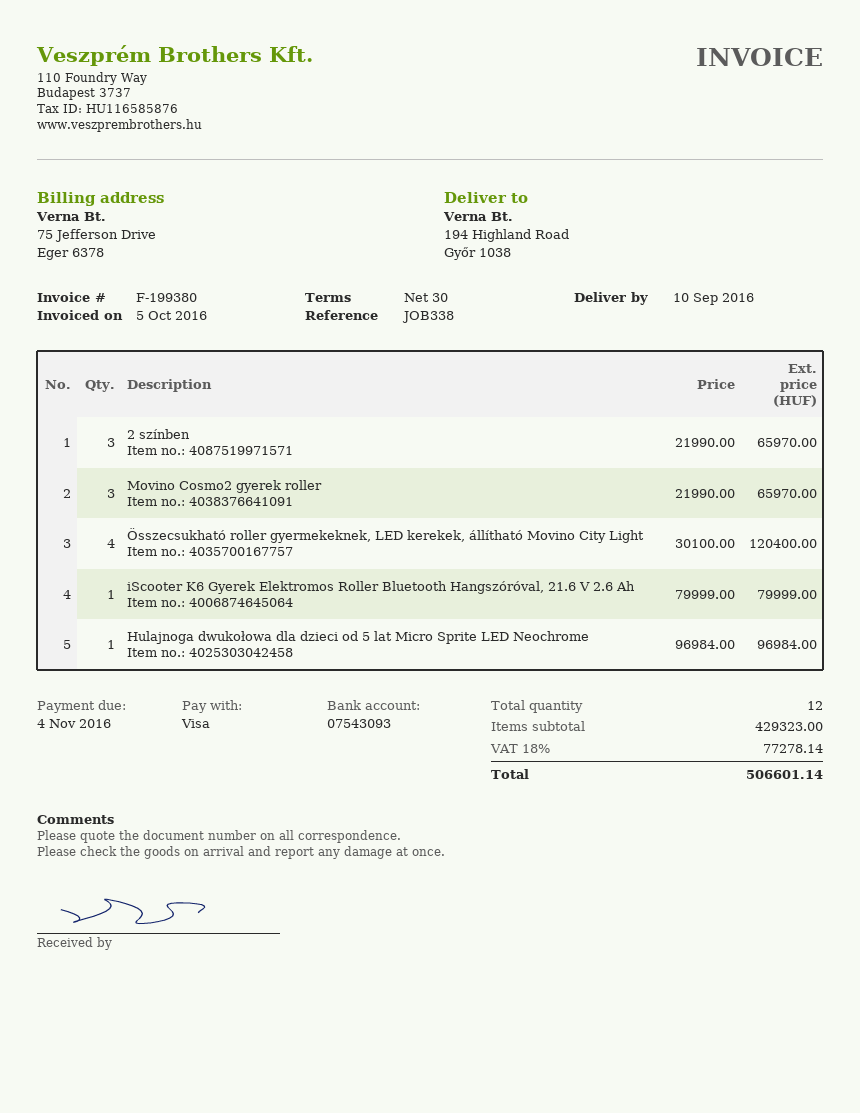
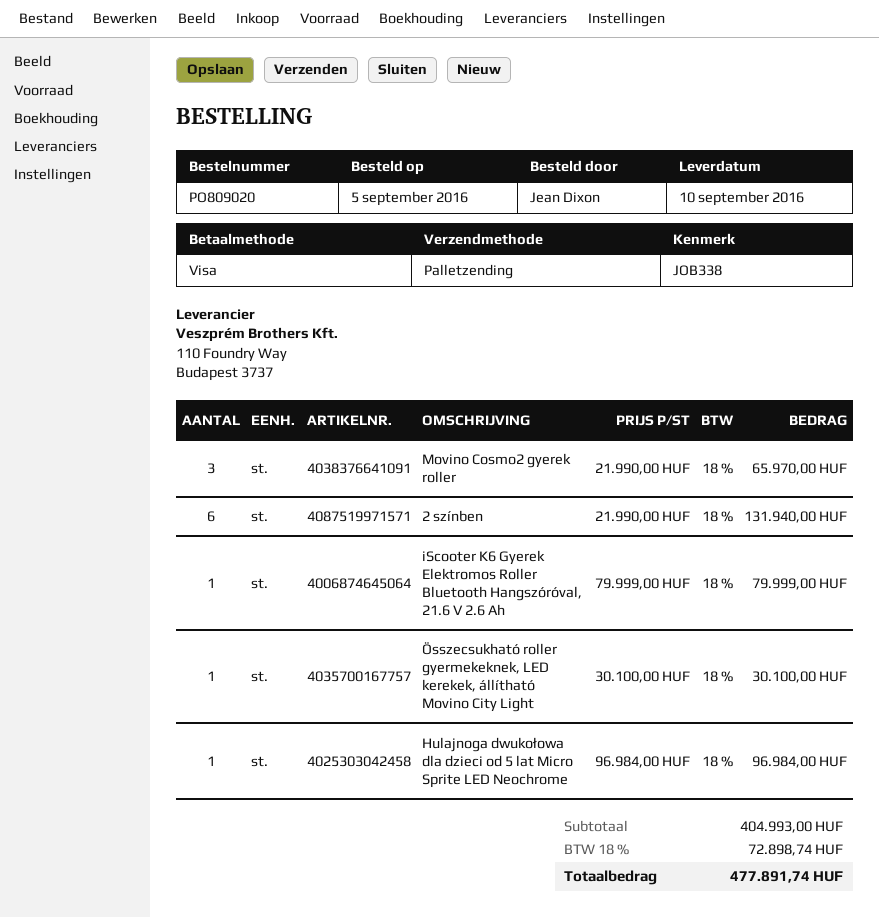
2 színben: 3 x 21990.00 = 65970.00 -> 6 x 21990.00 = 131940.00
Összecsukható roller gyermekeknek, LED kerekek, állítható Movino City Light: 4 x 30100.00 = 120400.00 -> 1 x 30100.00 = 30100.00
subtotal: 429323.00 -> 404993.00
tax: 18% = 77278.14 -> 18% = 72898.74
total: 506601.14 -> 477891.74

